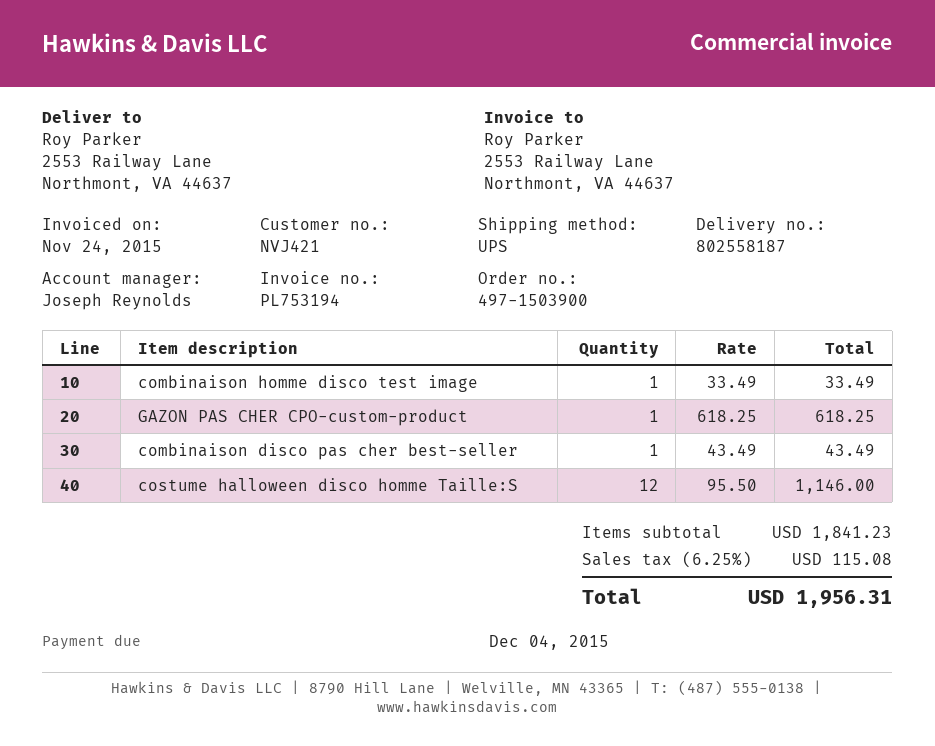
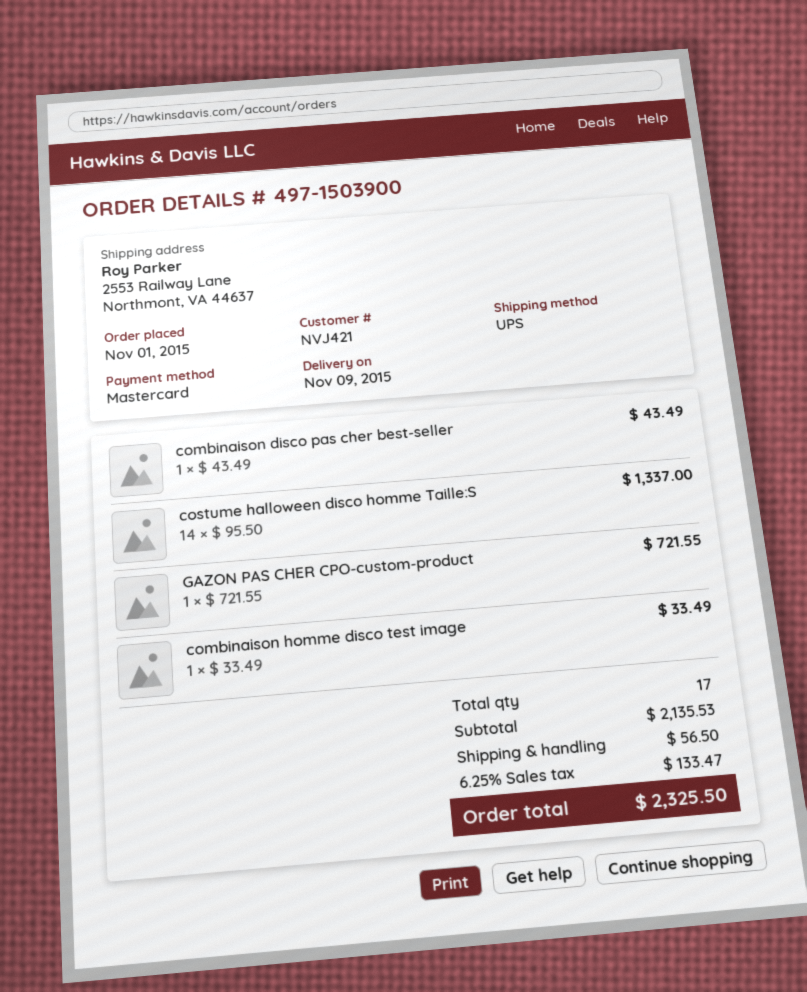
GAZON PAS CHER CPO-custom-product: 1 x 618.25 = 618.25 -> 1 x 721.55 = 721.55
costume halloween disco homme Taille:S: 12 x 95.50 = 1146.00 -> 14 x 95.50 = 1337.00
subtotal: 1841.23 -> 2135.53
shipping: none -> 56.50
tax: 6.25% = 115.08 -> 6.25% = 133.47
total: 1956.31 -> 2325.50

